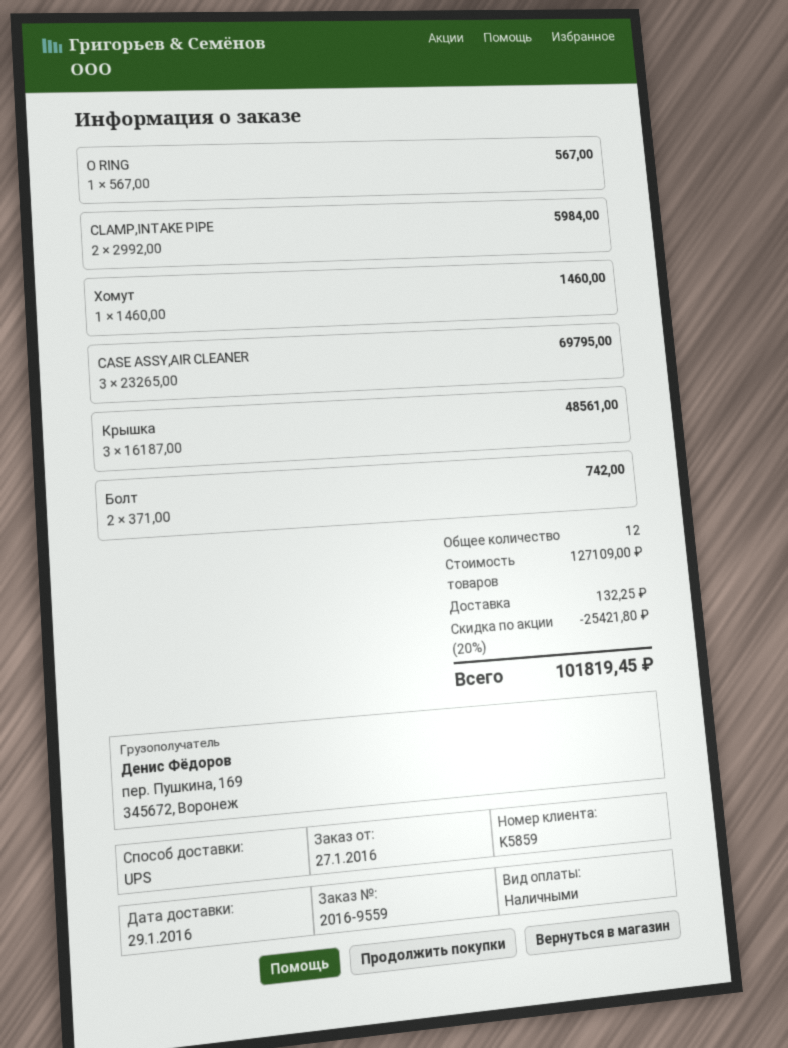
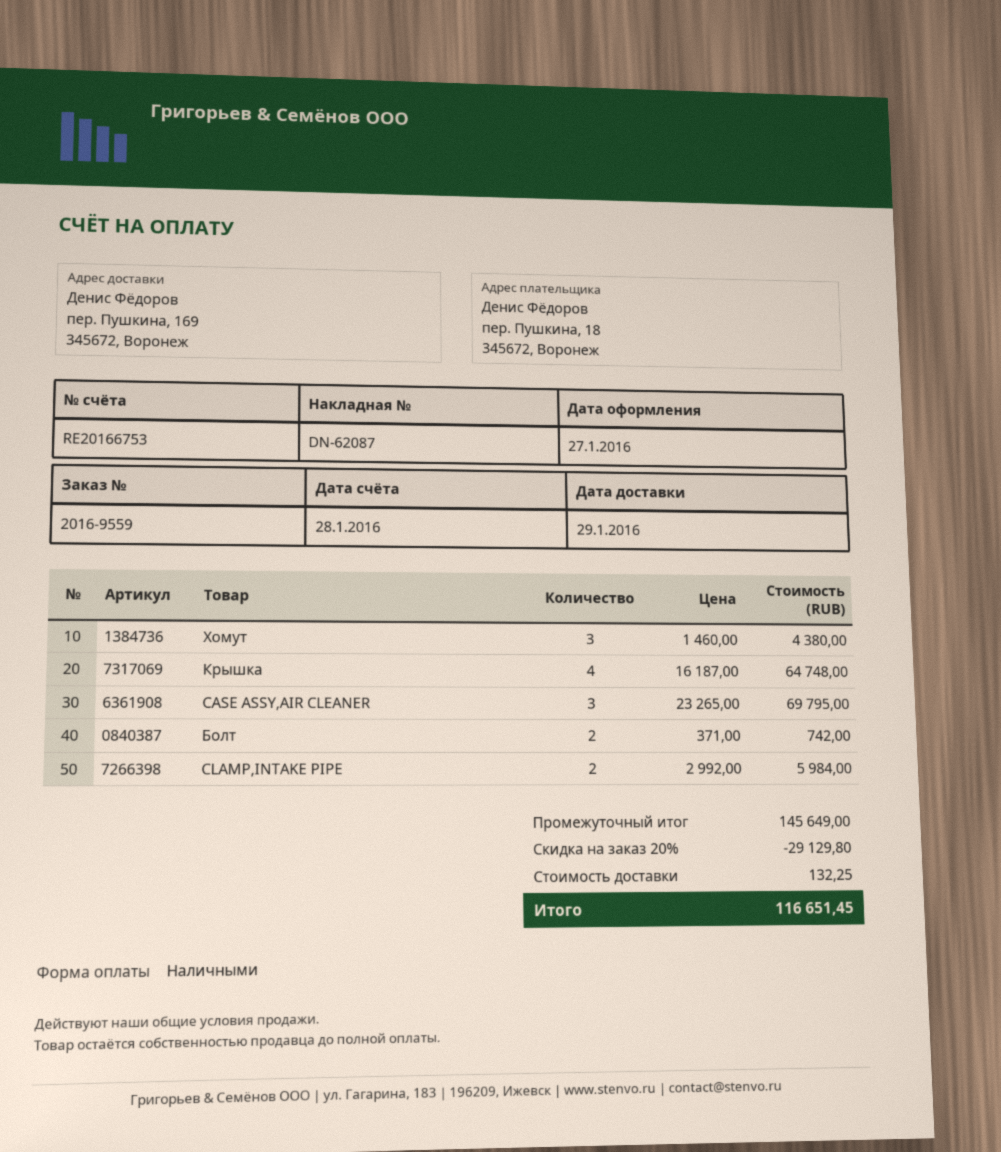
O RING: 1 x 567.00 = 567.00 -> none
Хомут: 1 x 1460.00 = 1460.00 -> 3 x 1460.00 = 4380.00
Крышка: 3 x 16187.00 = 48561.00 -> 4 x 16187.00 = 64748.00
subtotal: 127109.00 -> 145649.00
discount: 20% = 25421.80 -> 20% = 29129.80
total: 101819.45 -> 116651.45

